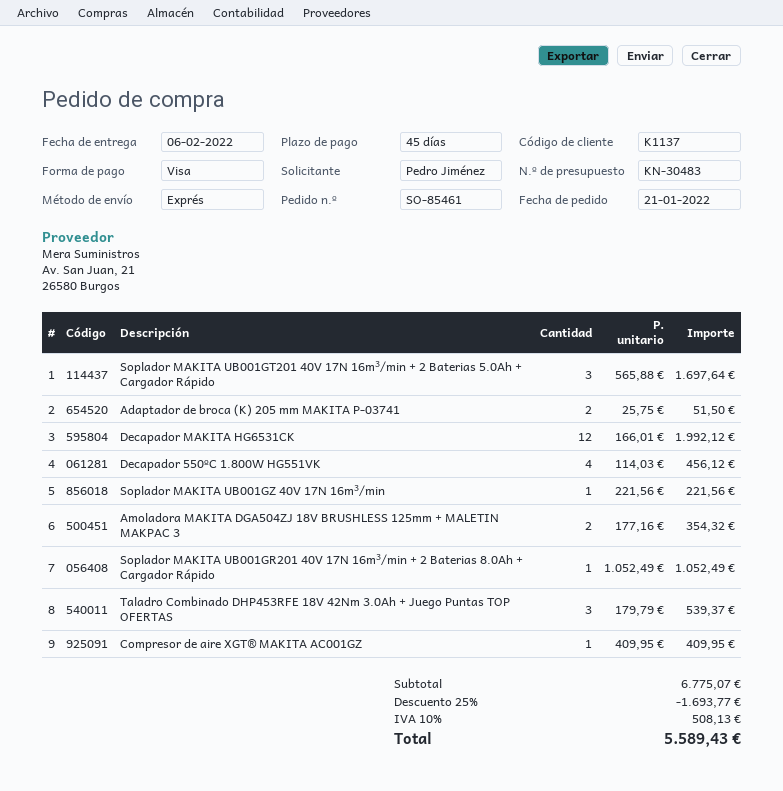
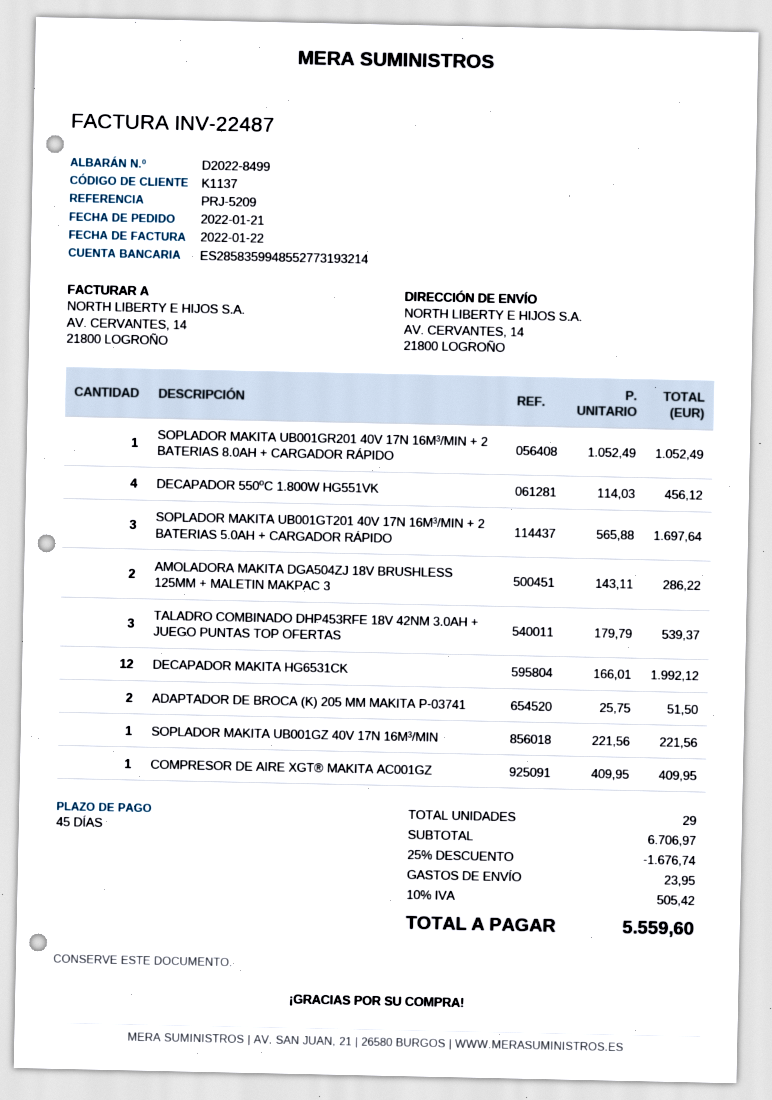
Amoladora MAKITA DGA504ZJ 18V BRUSHLESS 125mm + MALETIN MAKPAC 3: 2 x 177.16 = 354.32 -> 2 x 143.11 = 286.22
subtotal: 6775.07 -> 6706.97
discount: 25% = 1693.77 -> 25% = 1676.74
shipping: none -> 23.95
tax: 10% = 508.13 -> 10% = 505.42
total: 5589.43 -> 5559.60

